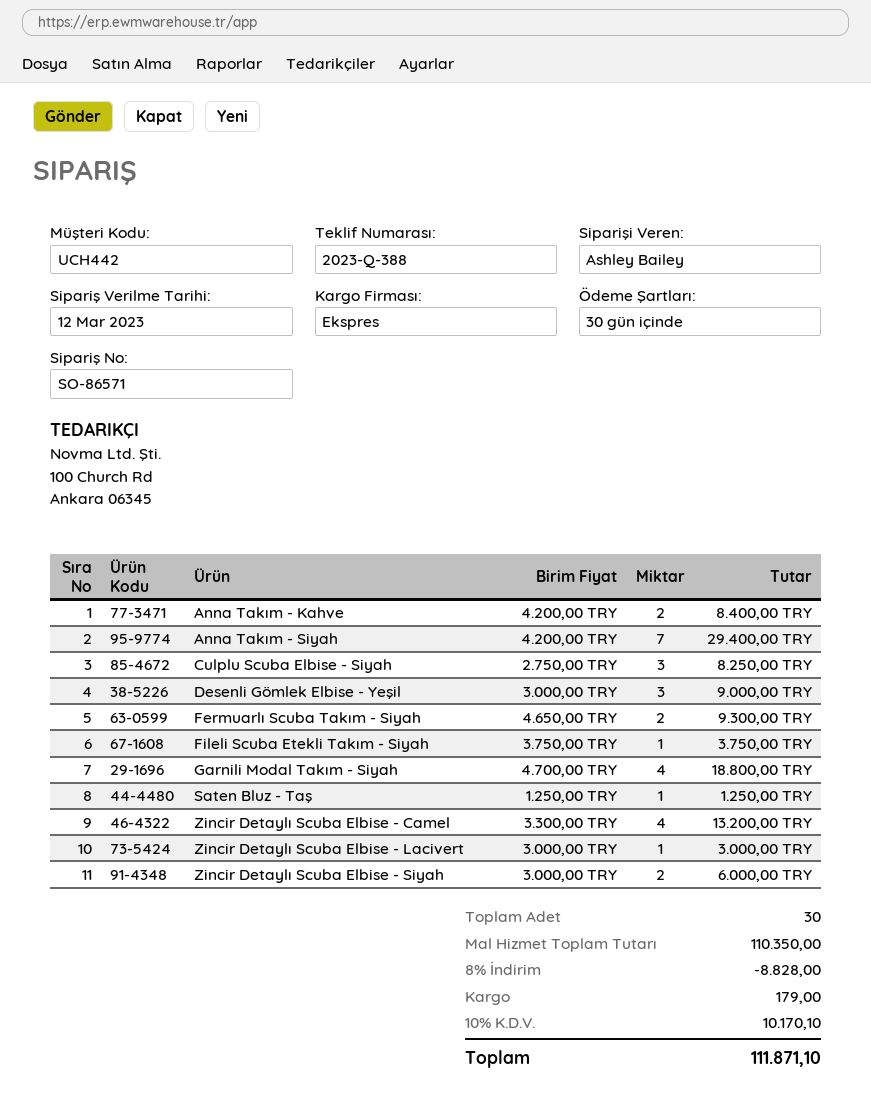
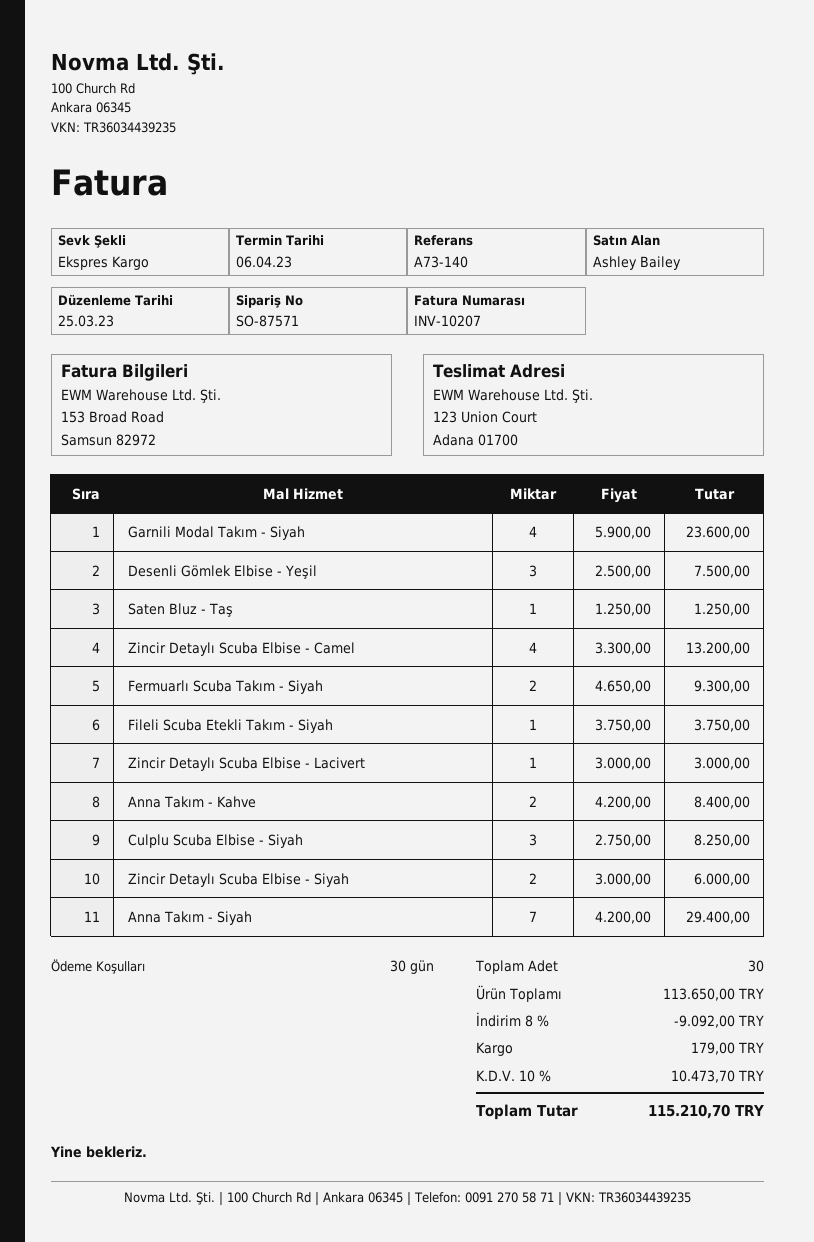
order number: SO-86571 -> SO-87571
Desenli Gömlek Elbise - Yeşil: 3 x 3000.00 = 9000.00 -> 3 x 2500.00 = 7500.00
Garnili Modal Takım - Siyah: 4 x 4700.00 = 18800.00 -> 4 x 5900.00 = 23600.00
subtotal: 110350.00 -> 113650.00
discount: 8% = 8828.00 -> 8% = 9092.00
tax: 10% = 10170.10 -> 10% = 10473.70
total: 111871.10 -> 115210.70

